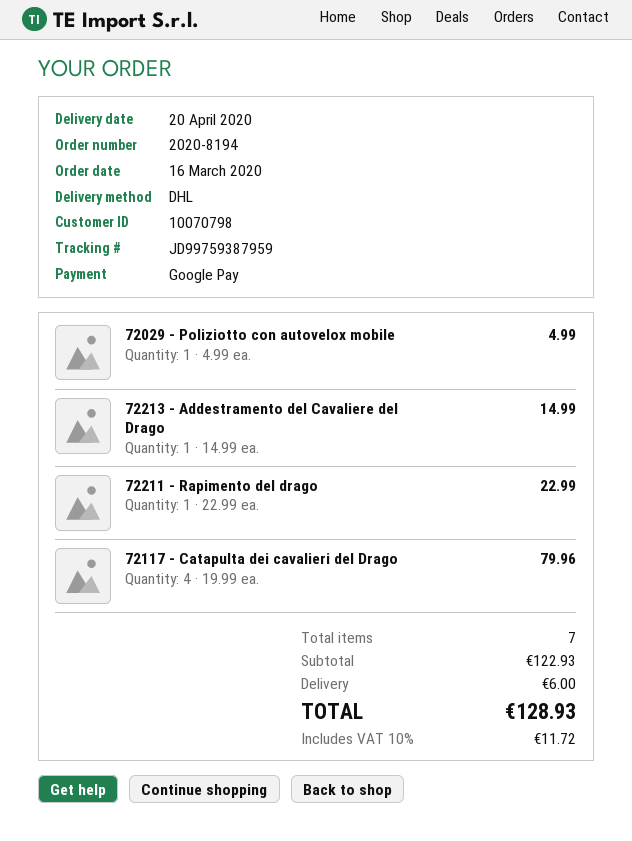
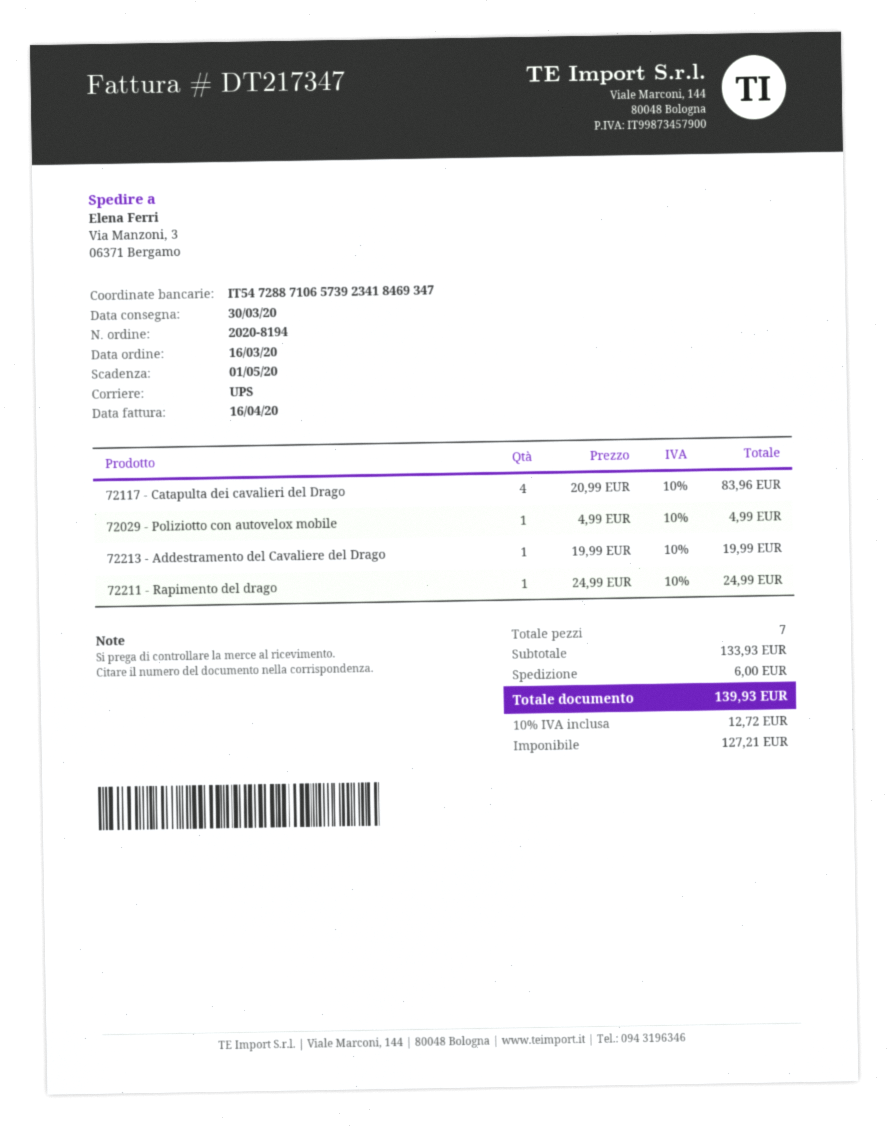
delivery date: 2020-04-20 -> 2020-03-30
shipping method: DHL -> UPS
72213 - Addestramento del Cavaliere del Drago: 1 x 14.99 = 14.99 -> 1 x 19.99 = 19.99
72211 - Rapimento del drago: 1 x 22.99 = 22.99 -> 1 x 24.99 = 24.99
72117 - Catapulta dei cavalieri del Drago: 4 x 19.99 = 79.96 -> 4 x 20.99 = 83.96
subtotal: 122.93 -> 133.93
tax: 10% = 11.72 -> 10% = 12.72
total: 128.93 -> 139.93

